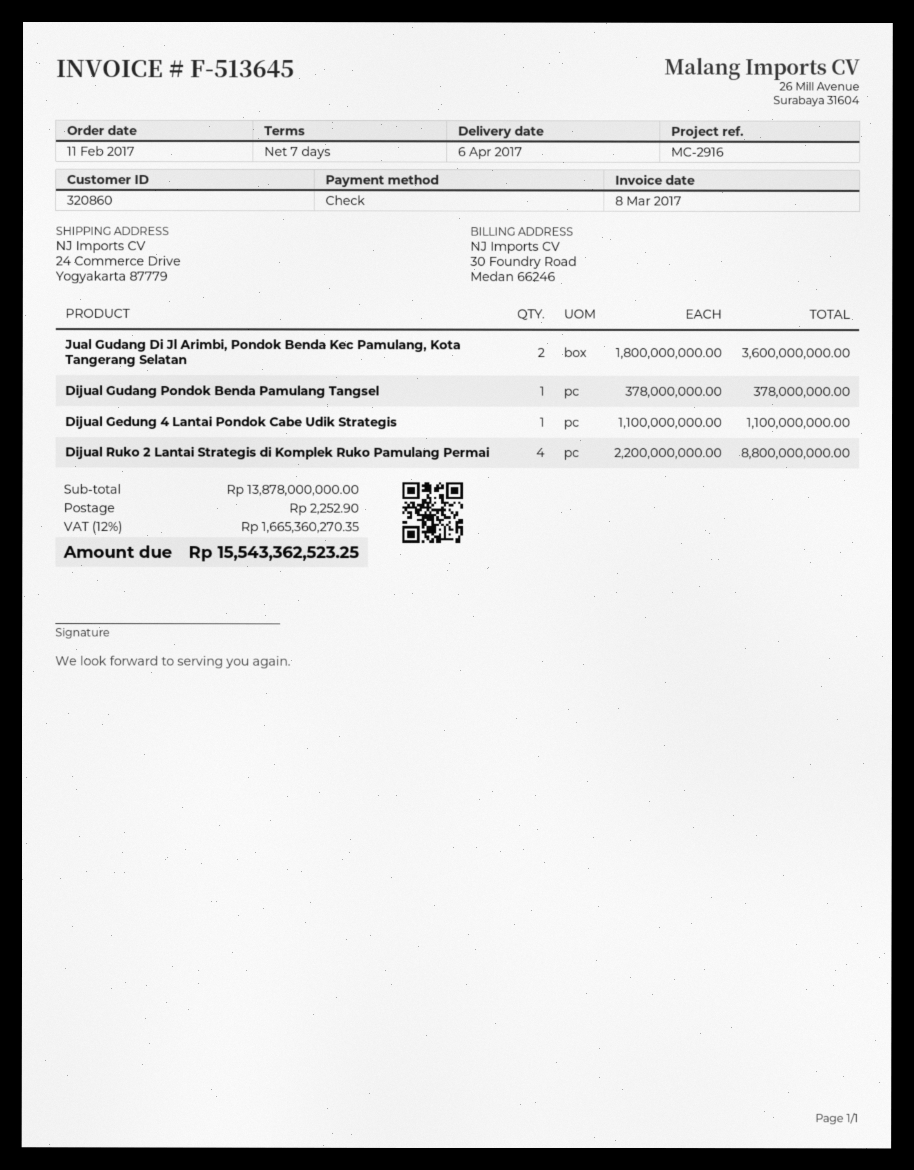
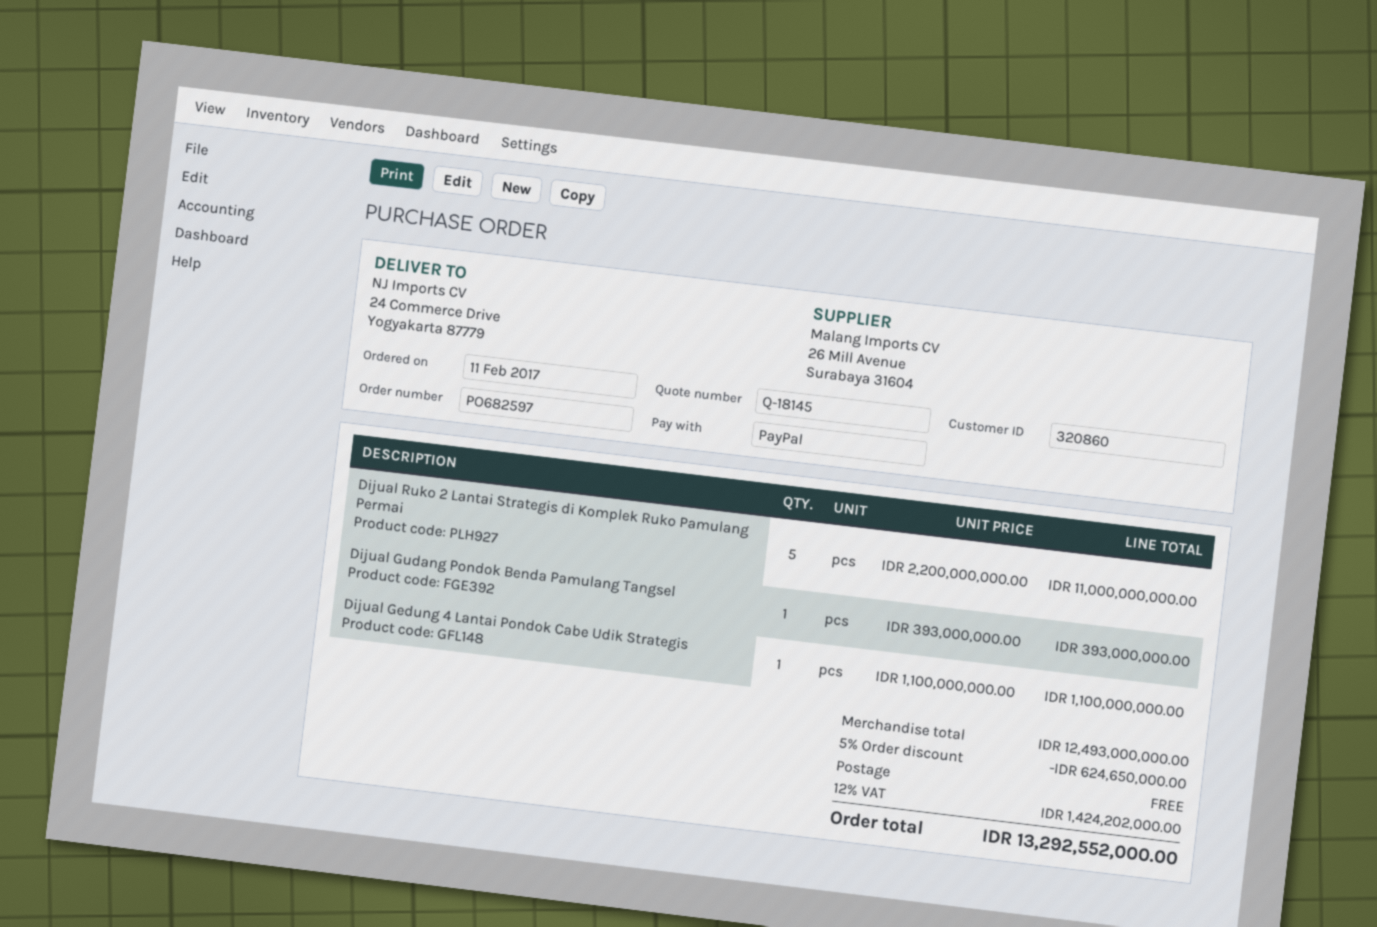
payment method: cheque -> PayPal
Jual Gudang Di Jl Arimbi, Pondok Benda Kec Pamulang, Kota Tangerang Selatan: 2 x 1800000000.00 = 3600000000.00 -> none
Dijual Gudang Pondok Benda Pamulang Tangsel: 1 x 378000000.00 = 378000000.00 -> 1 x 393000000.00 = 393000000.00
Dijual Ruko 2 Lantai Strategis di Komplek Ruko Pamulang Permai: 4 x 2200000000.00 = 8800000000.00 -> 5 x 2200000000.00 = 11000000000.00
subtotal: 13878000000.00 -> 12493000000.00
discount: none -> 5% = 624650000.00
shipping: 2252.90 -> 0.00
tax: 12% = 1665360270.35 -> 12% = 1424202000.00
total: 15543362523.25 -> 13292552000.00

